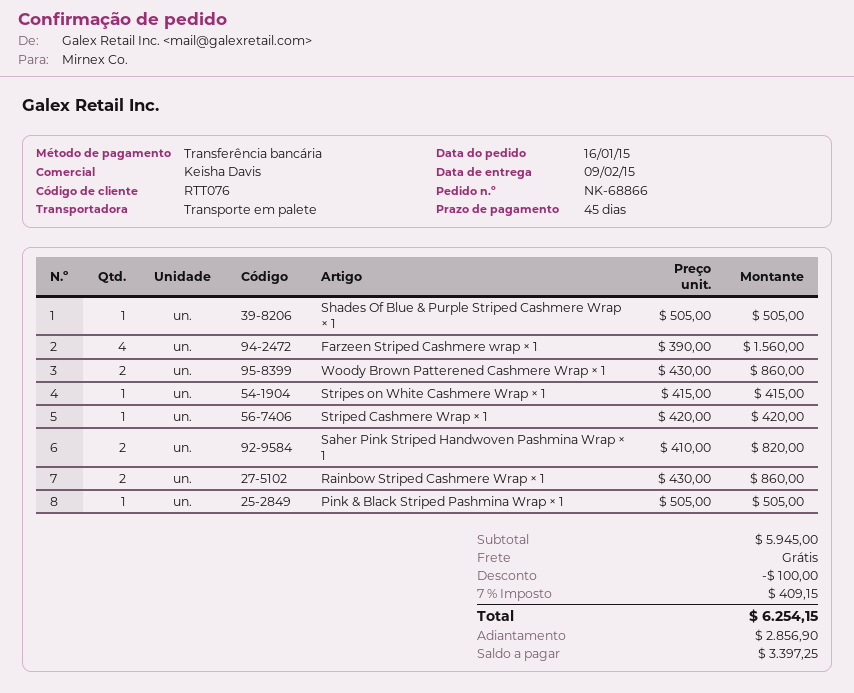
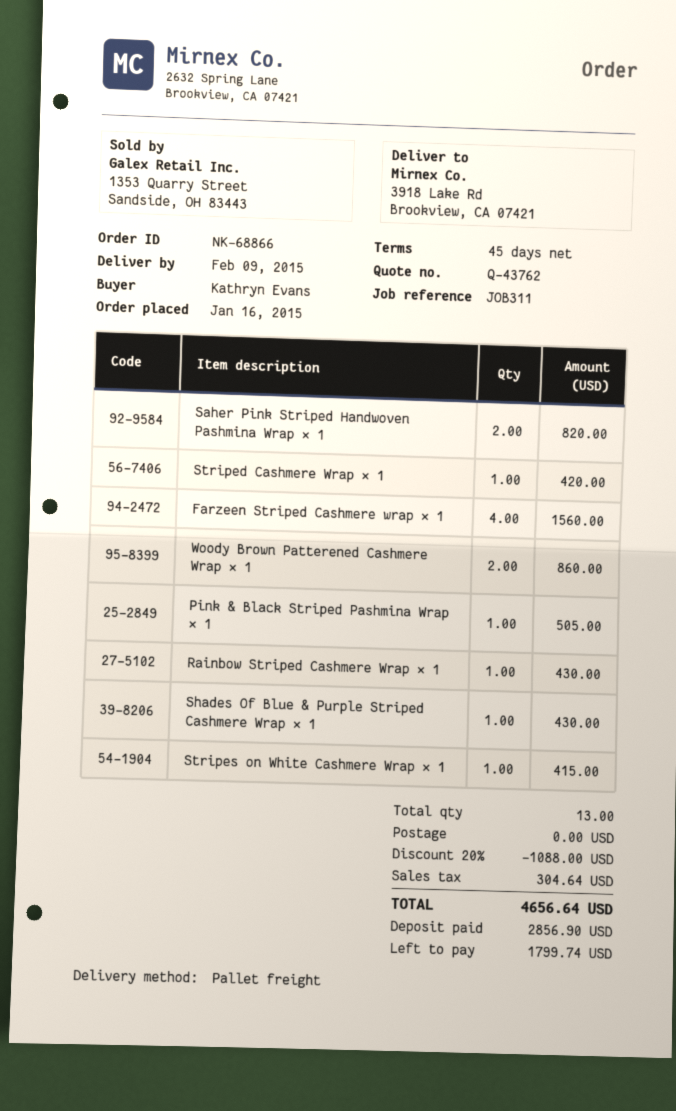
Shades Of Blue & Purple Striped Cashmere Wrap × 1: 1 for 505.00 -> 1 for 430.00
Rainbow Striped Cashmere Wrap × 1: 2 for 860.00 -> 1 for 430.00
discount: 100.00 -> 1088.00
tax: 409.15 -> 304.64
total: 6254.15 -> 4656.64
balance: 3397.25 -> 1799.74

